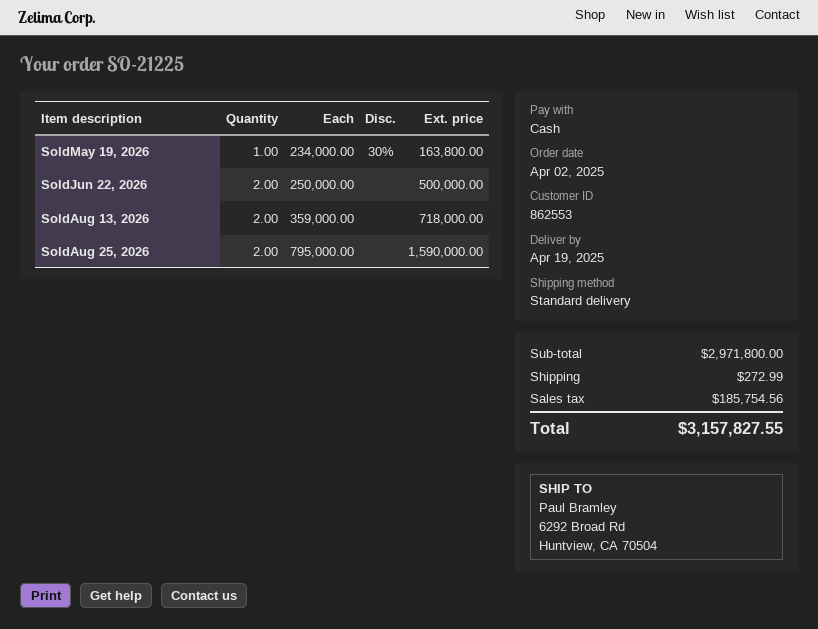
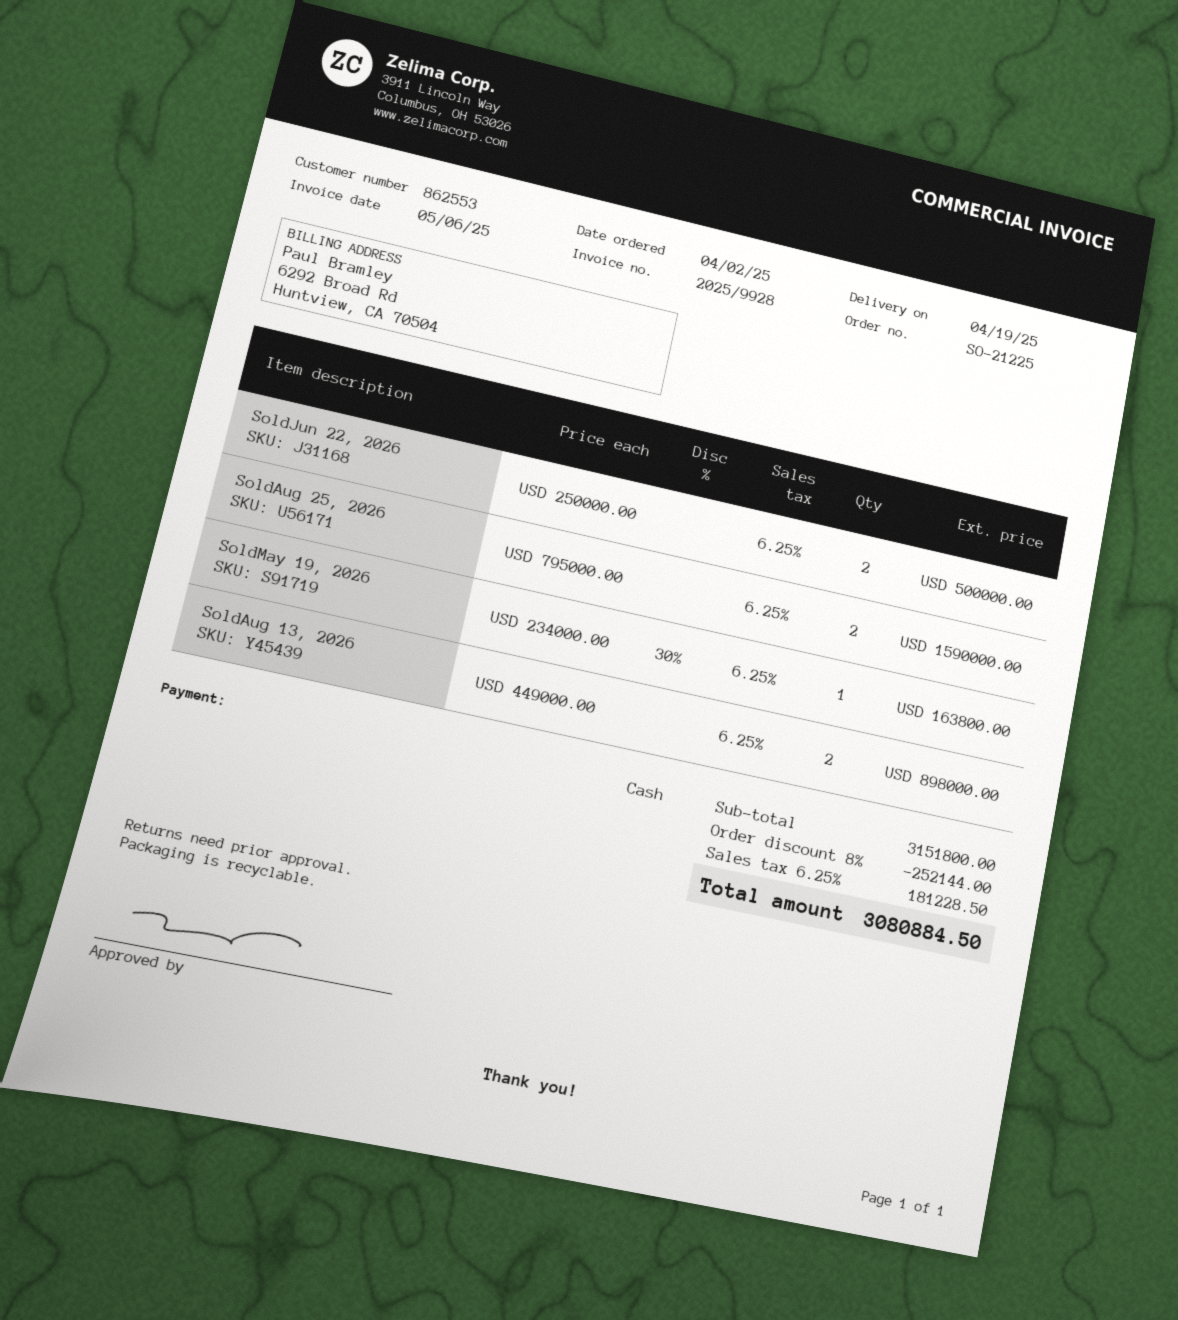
SoldAug 13, 2026: 2 x 359000.00 = 718000.00 -> 2 x 449000.00 = 898000.00
subtotal: 2971800.00 -> 3151800.00
discount: none -> 8% = 252144.00
shipping: 272.99 -> none
tax: 185754.56 -> 181228.50
total: 3157827.55 -> 3080884.50

